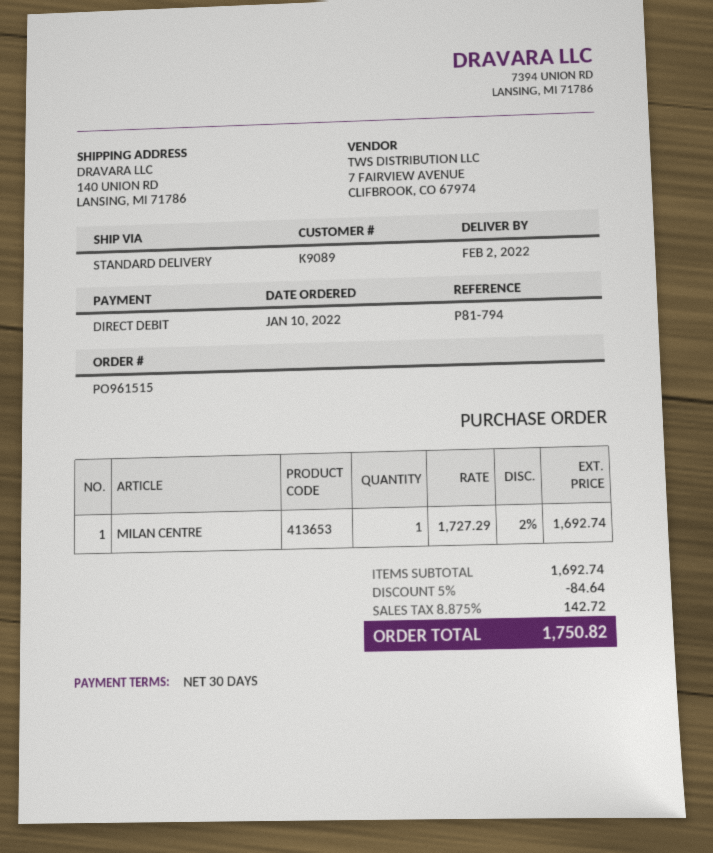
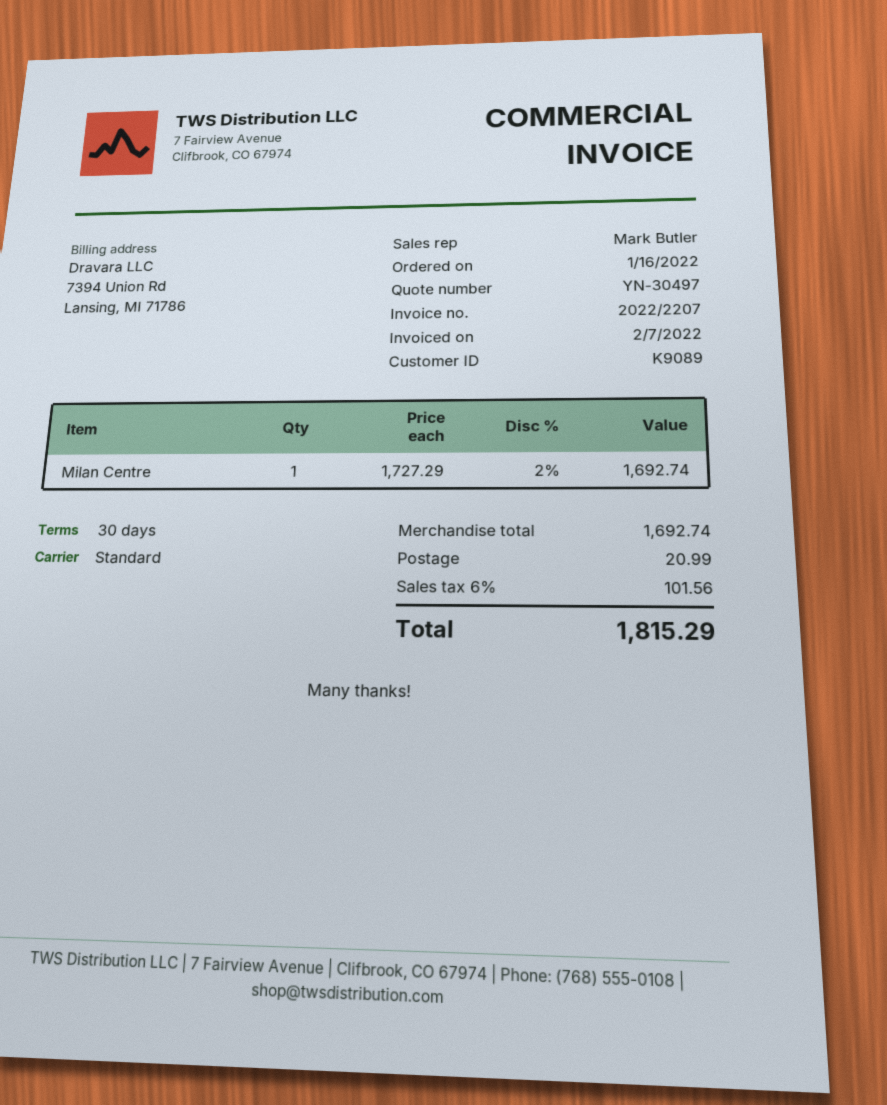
order date: 2022-01-10 -> 2022-01-16
discount: 5% = 84.64 -> none
shipping: none -> 20.99
tax: 8.875% = 142.72 -> 6% = 101.56
total: 1750.82 -> 1815.29

